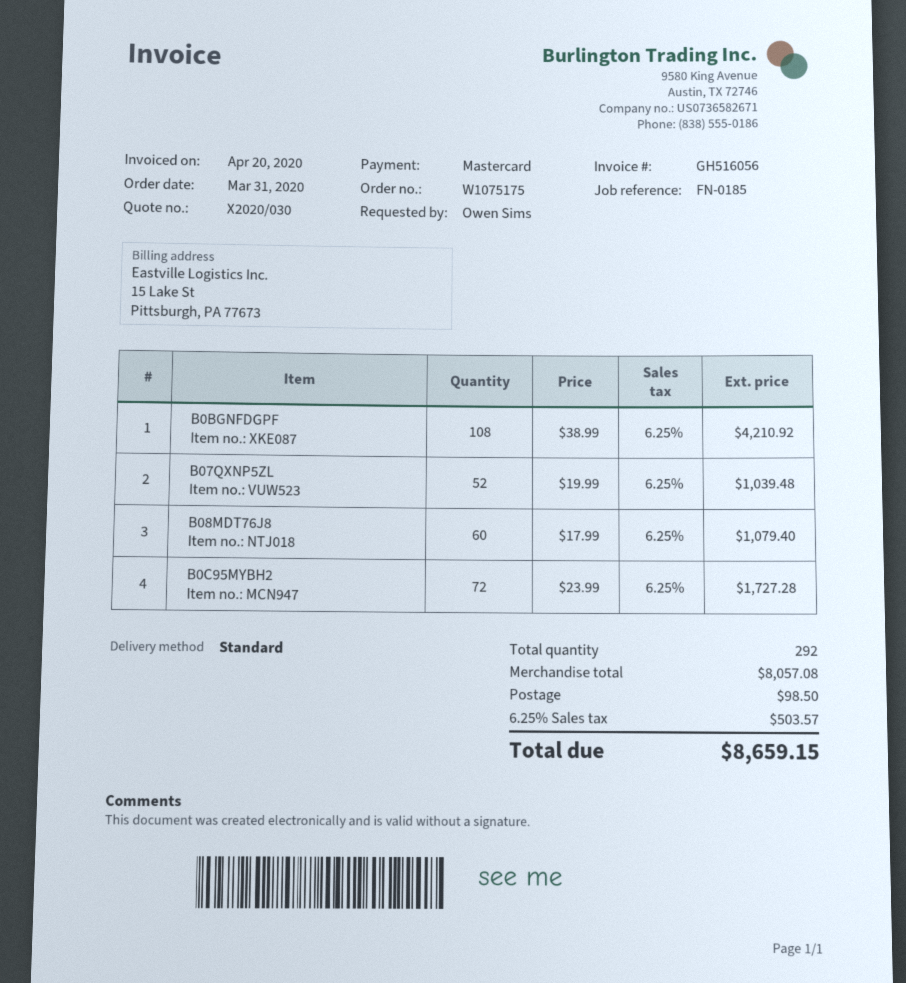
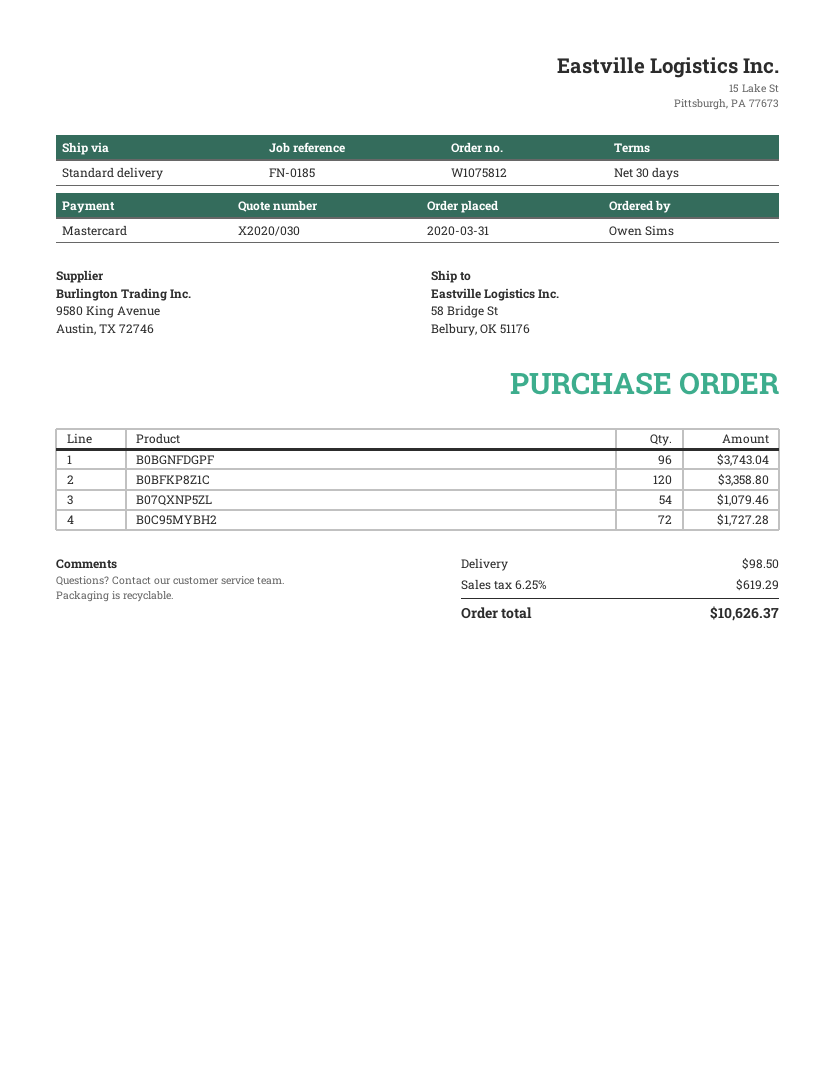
order number: W1075175 -> W1075812
B0BGNFDGPF: 108 for 4210.92 -> 96 for 3743.04
B07QXNP5ZL: 52 for 1039.48 -> 54 for 1079.46
B08MDT76J8: 60 for 1079.40 -> none
B0BFKP8Z1C: none -> 120 for 3358.80
tax: 6.25% = 503.57 -> 6.25% = 619.29
total: 8659.15 -> 10626.37

